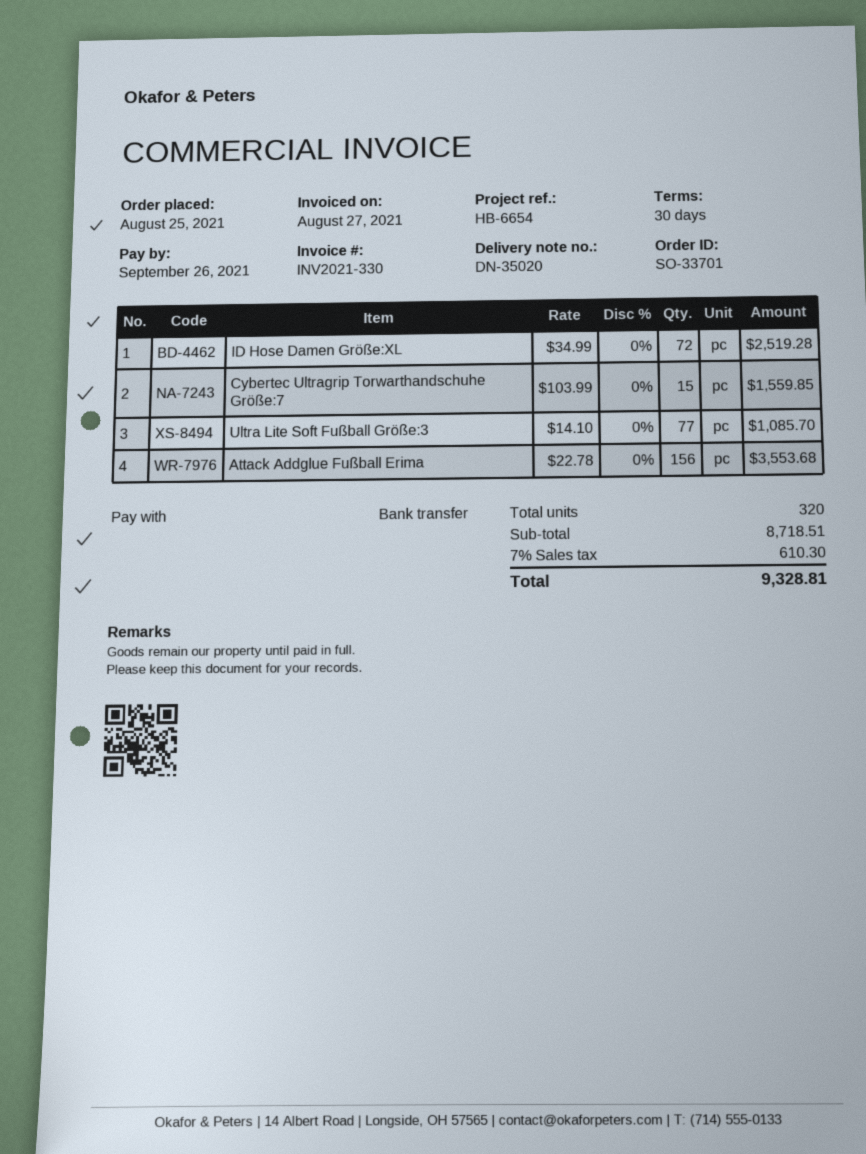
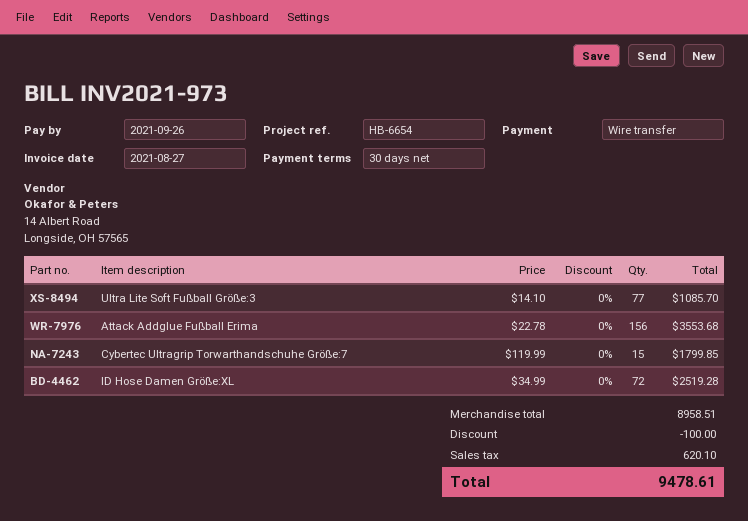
invoice number: INV2021-330 -> INV2021-973
Cybertec Ultragrip Torwarthandschuhe Größe:7: 15 x 103.99 = 1559.85 -> 15 x 119.99 = 1799.85
subtotal: 8718.51 -> 8958.51
discount: none -> 100.00
tax: 610.30 -> 620.10
total: 9328.81 -> 9478.61

